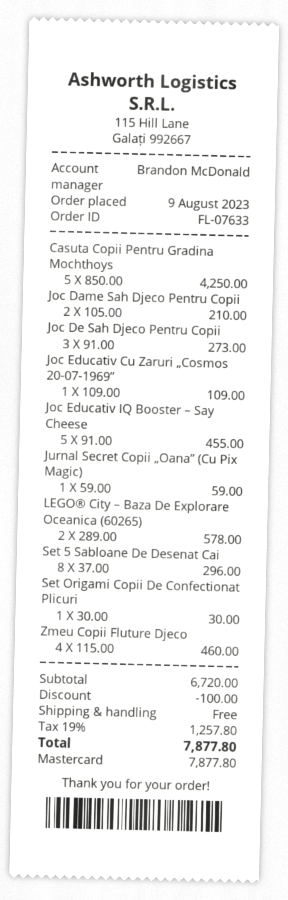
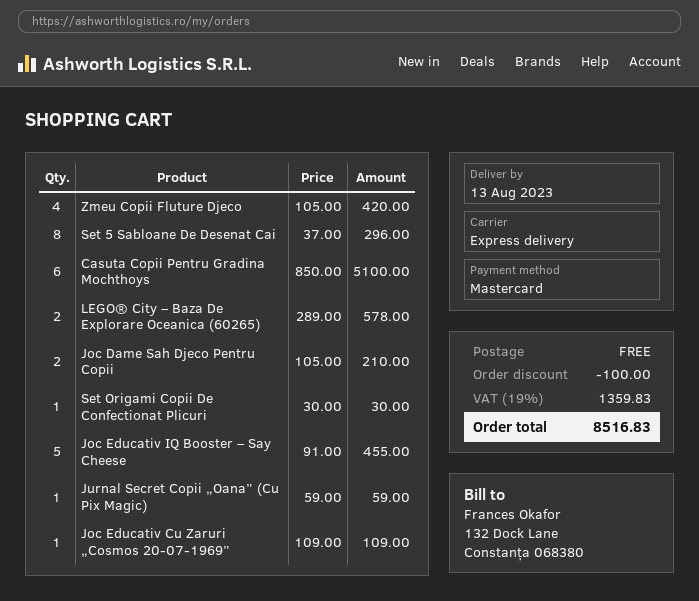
Casuta Copii Pentru Gradina Mochthoys: 5 x 850.00 = 4250.00 -> 6 x 850.00 = 5100.00
Joc De Sah Djeco Pentru Copii: 3 x 91.00 = 273.00 -> none
Zmeu Copii Fluture Djeco: 4 x 115.00 = 460.00 -> 4 x 105.00 = 420.00
tax: 19% = 1257.80 -> 19% = 1359.83
total: 7877.80 -> 8516.83

